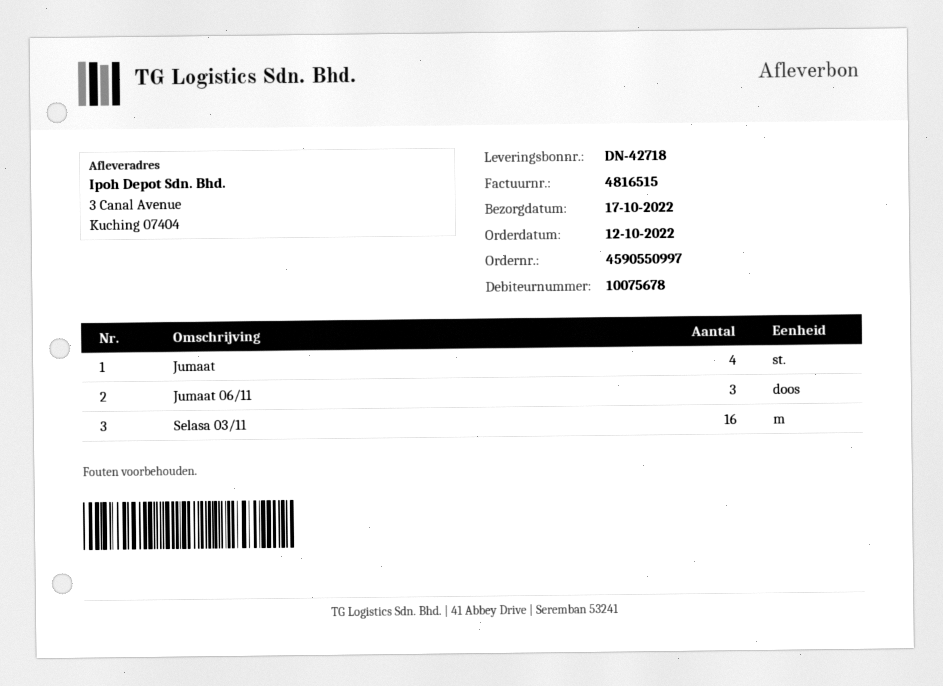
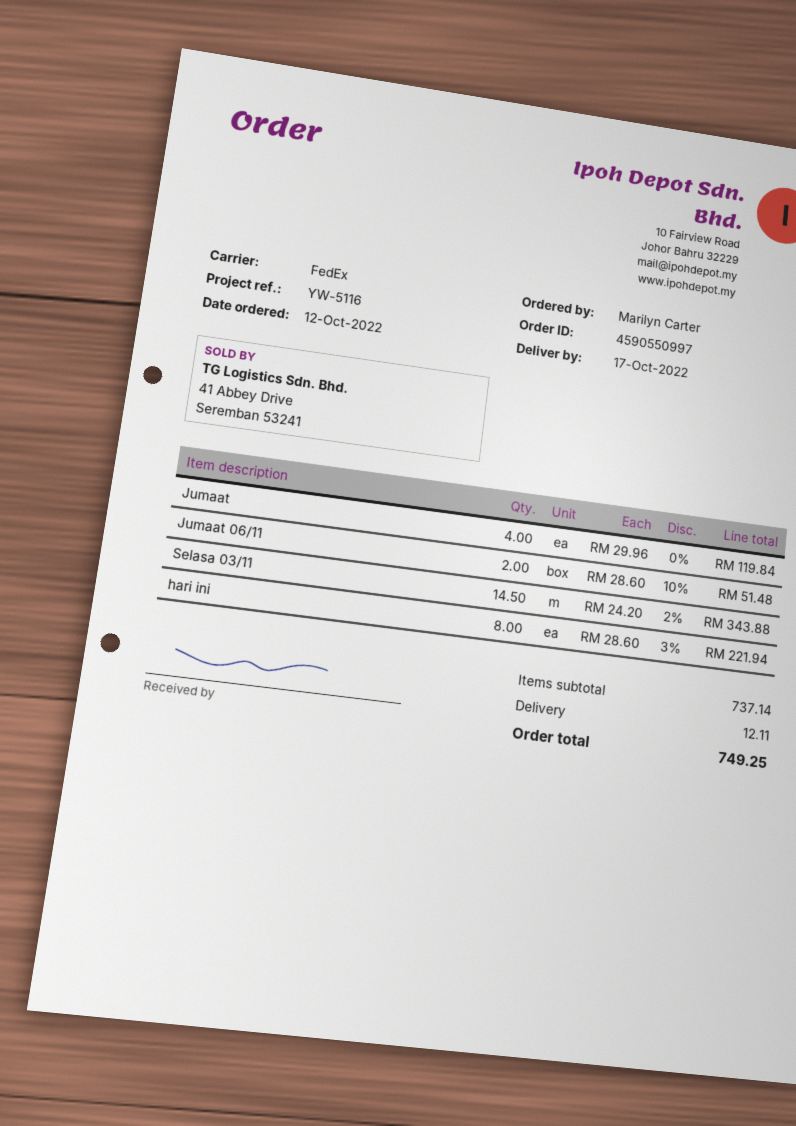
Jumaat 06/11: 3 -> 2
Selasa 03/11: 16 -> 14.5
hari ini: none -> 8

